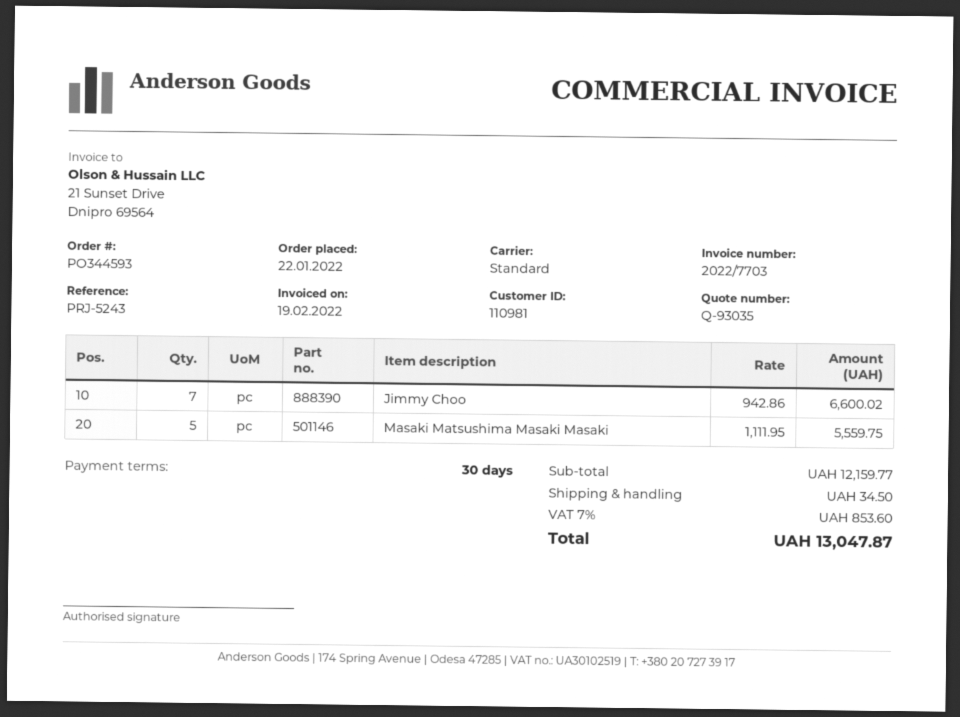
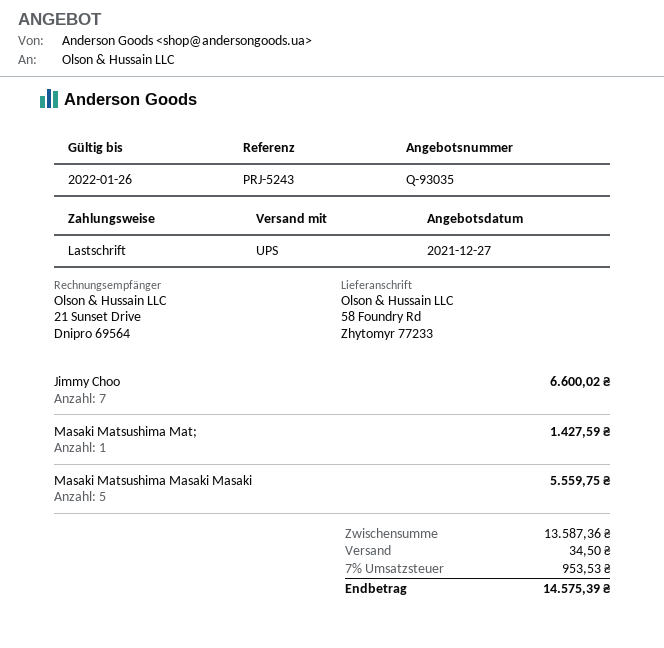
shipping method: standard -> UPS
Masaki Matsushima Mat;: none -> 1 for 1427.59
subtotal: 12159.77 -> 13587.36
tax: 7% = 853.60 -> 7% = 953.53
total: 13047.87 -> 14575.39

